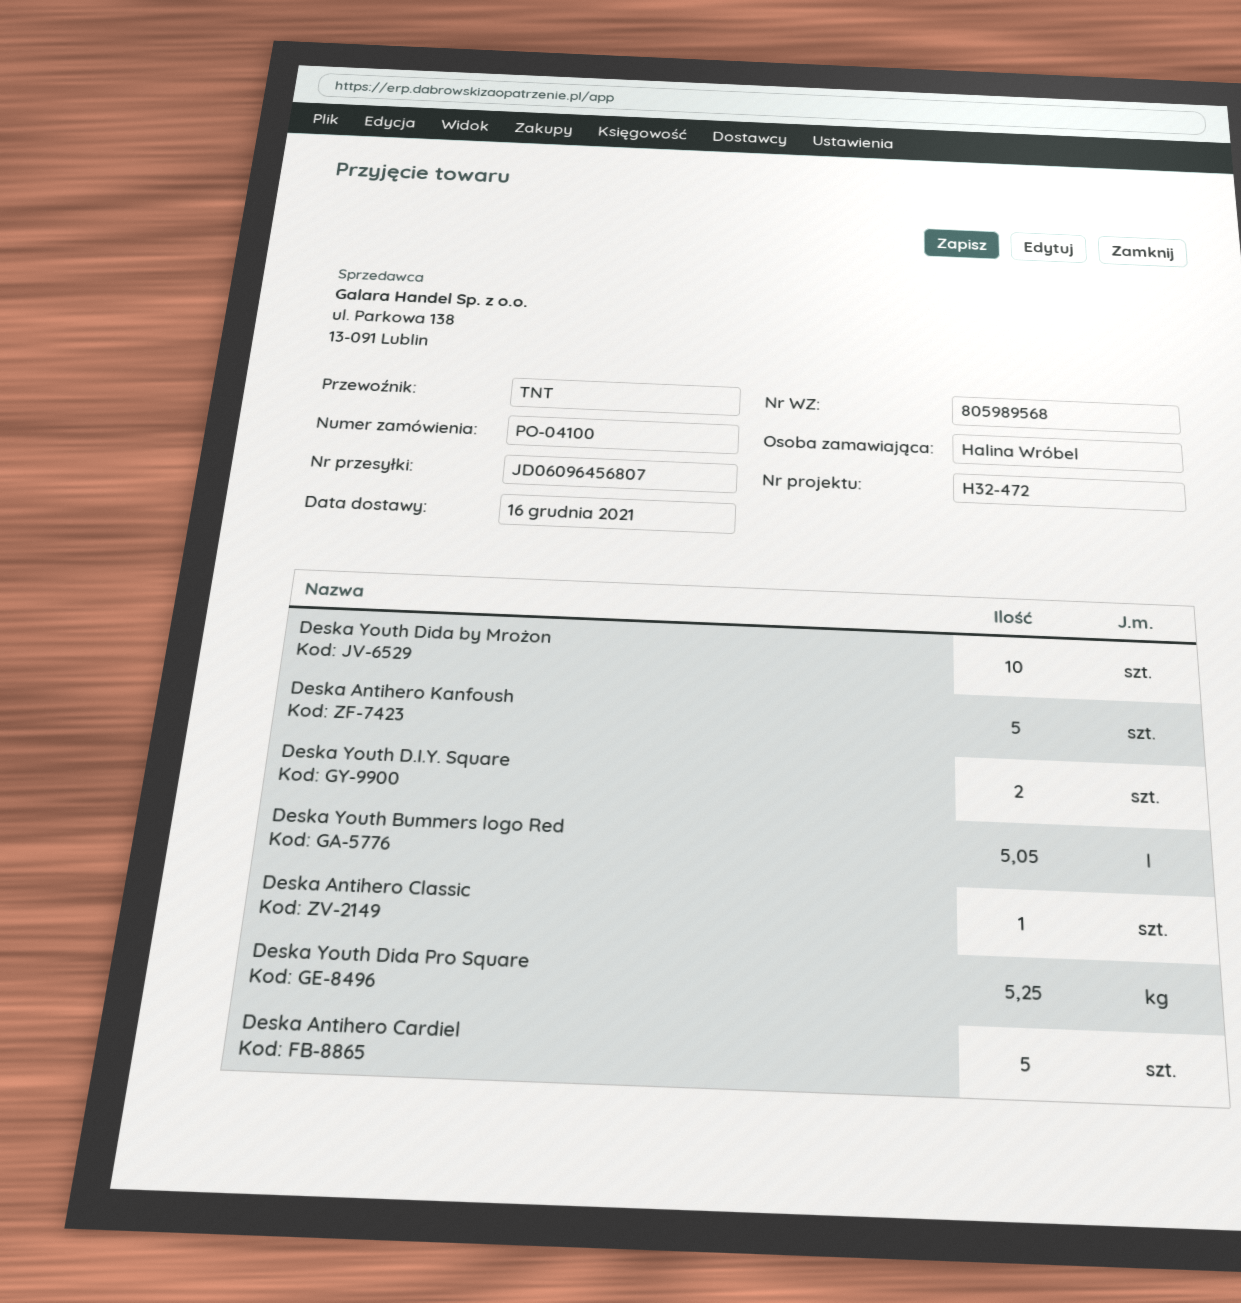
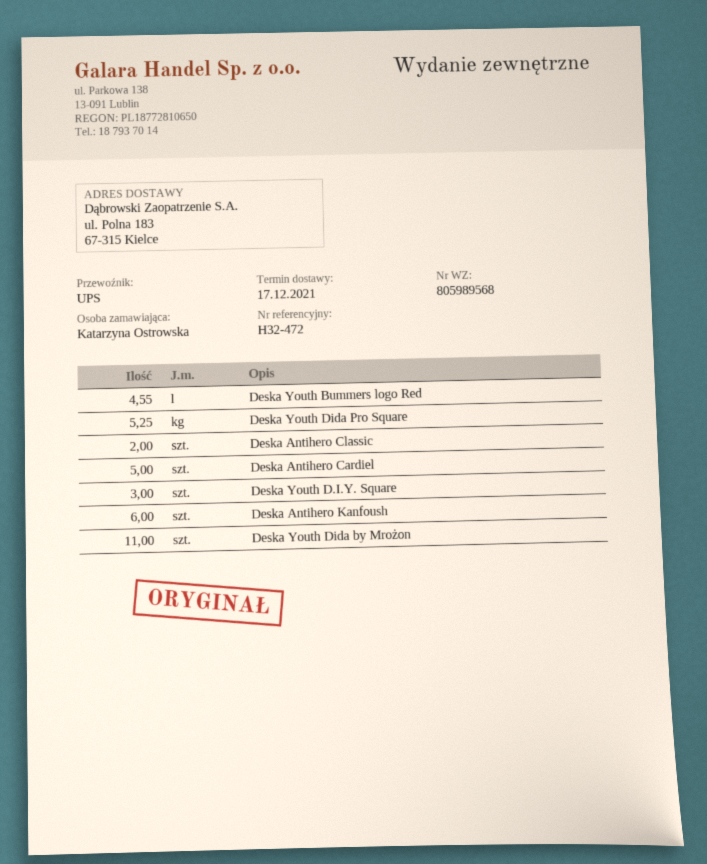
delivery date: 2021-12-16 -> 2021-12-17
ordered by: Halina Wróbel -> Katarzyna Ostrowska
shipping method: TNT -> UPS
Deska Youth Dida by Mrożon: 10 -> 11
Deska Antihero Kanfoush: 5 -> 6
Deska Youth D.I.Y. Square: 2 -> 3
Deska Youth Bummers logo Red: 5.05 -> 4.55
Deska Antihero Classic: 1 -> 2

